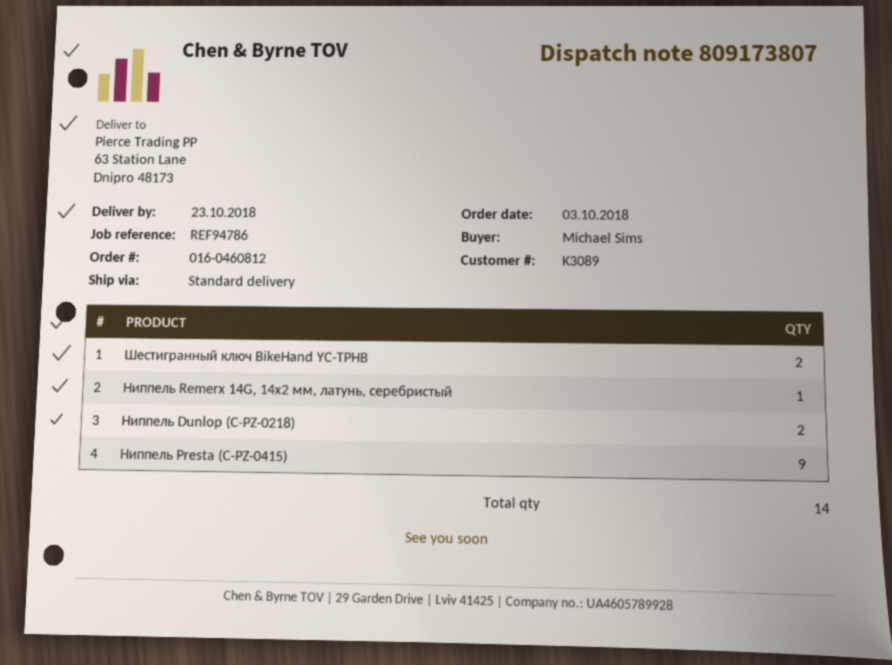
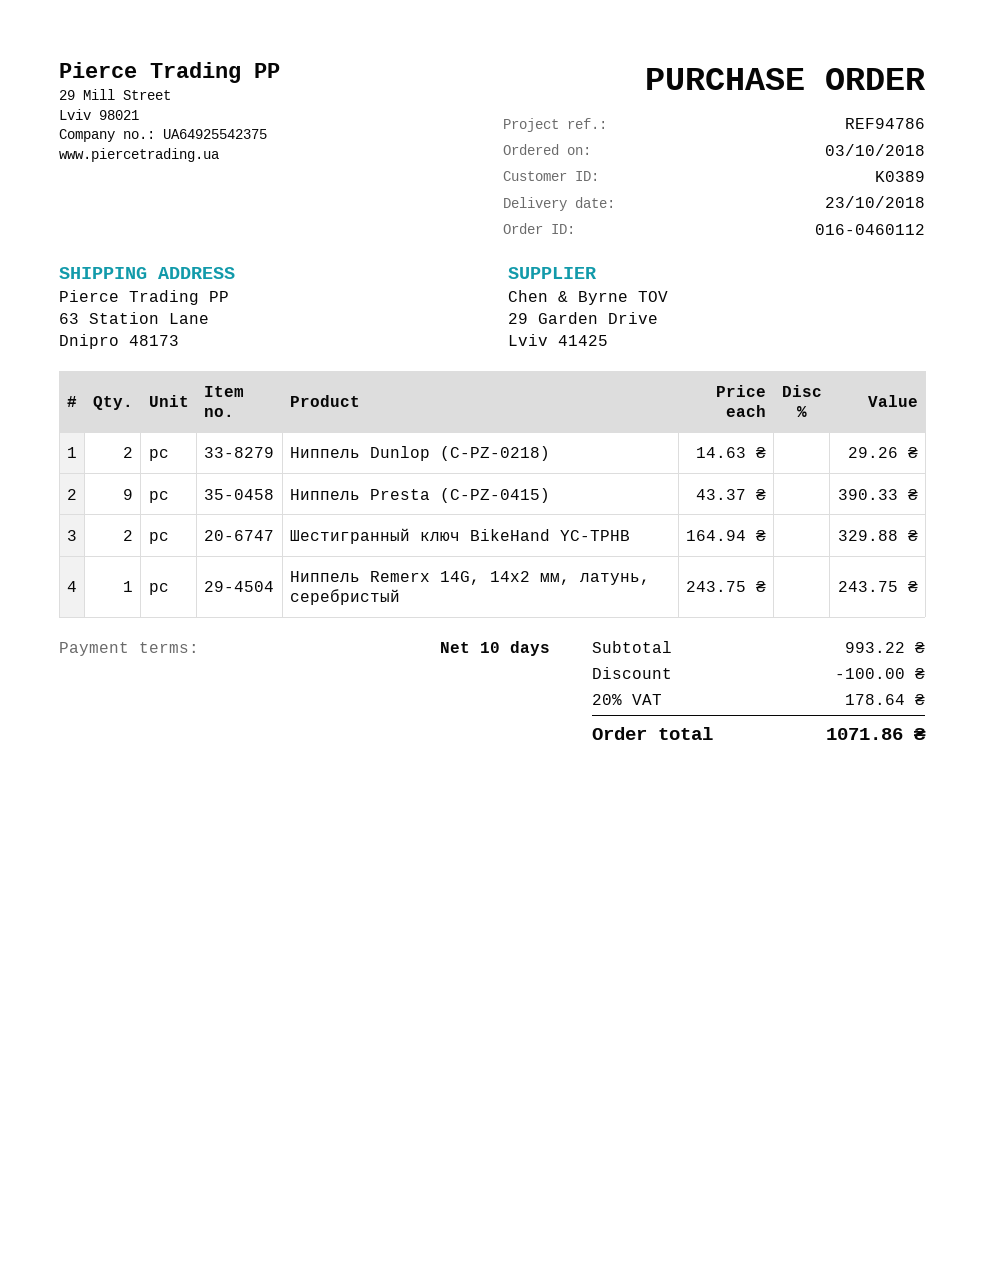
order number: 016-0460812 -> 016-0460112
customer number: K3089 -> K0389

